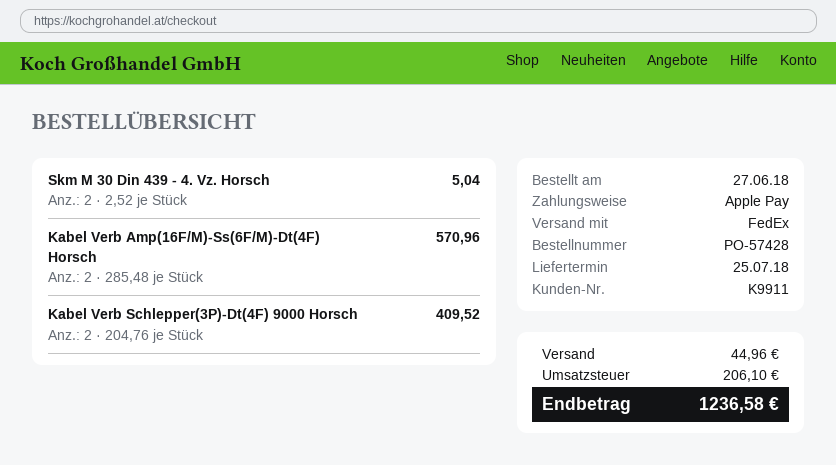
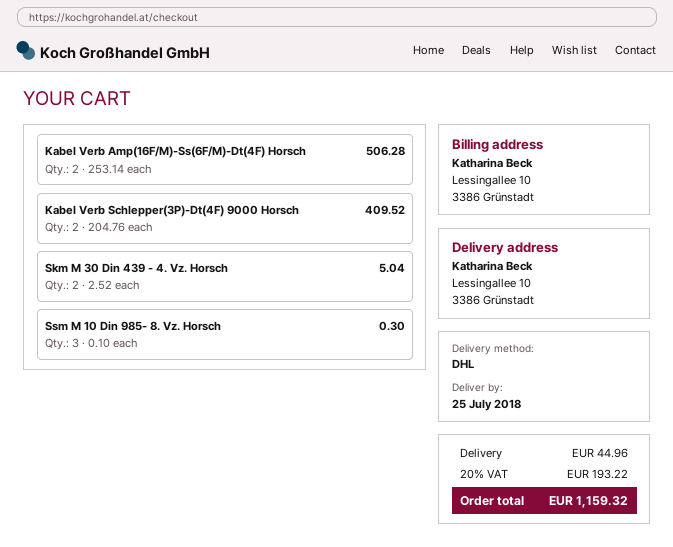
shipping method: FedEx -> DHL
Kabel Verb Amp(16F/M)-Ss(6F/M)-Dt(4F) Horsch: 2 x 285.48 = 570.96 -> 2 x 253.14 = 506.28
Ssm M 10 Din 985- 8. Vz. Horsch: none -> 3 x 0.10 = 0.30
tax: 206.10 -> 193.22
total: 1236.58 -> 1159.32

